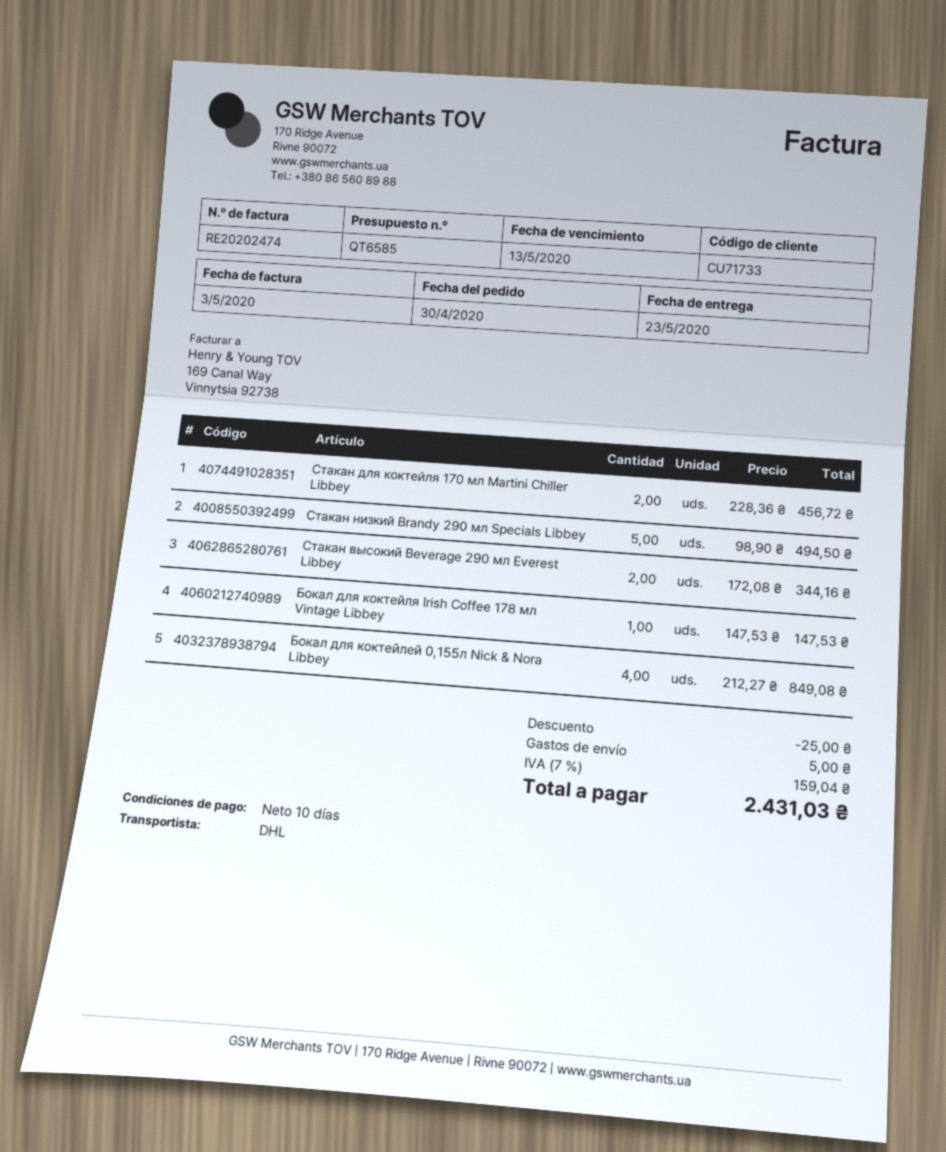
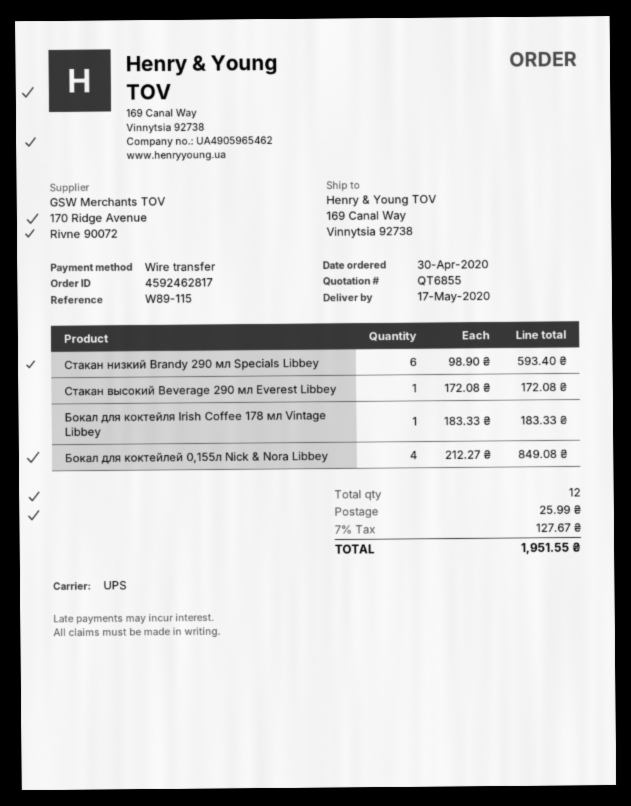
quote number: QT6585 -> QT6855
delivery date: 2020-05-23 -> 2020-05-17
shipping method: DHL -> UPS
Стакан для коктейля 170 мл Martini Chiller Libbey: 2 x 228.36 = 456.72 -> none
Стакан низкий Brandy 290 мл Specials Libbey: 5 x 98.90 = 494.50 -> 6 x 98.90 = 593.40
Стакан высокий Beverage 290 мл Everest Libbey: 2 x 172.08 = 344.16 -> 1 x 172.08 = 172.08
Бокал для коктейля Irish Coffee 178 мл Vintage Libbey: 1 x 147.53 = 147.53 -> 1 x 183.33 = 183.33
discount: 25.00 -> none
shipping: 5.00 -> 25.99
tax: 7% = 159.04 -> 7% = 127.67
total: 2431.03 -> 1951.55

